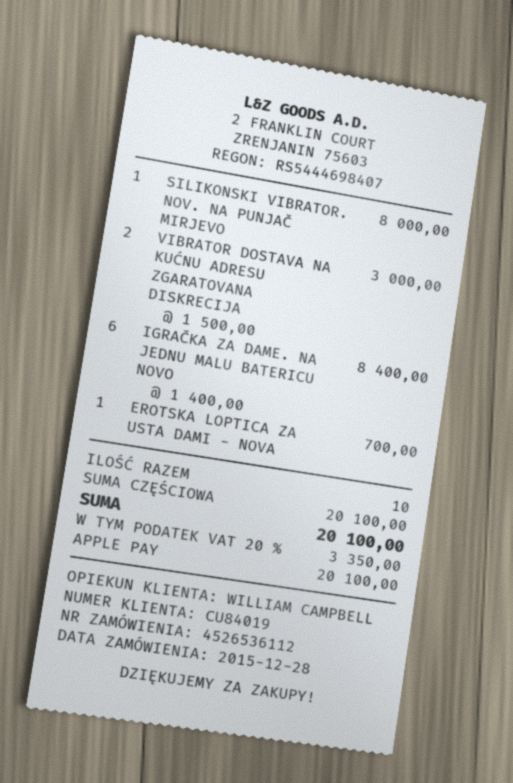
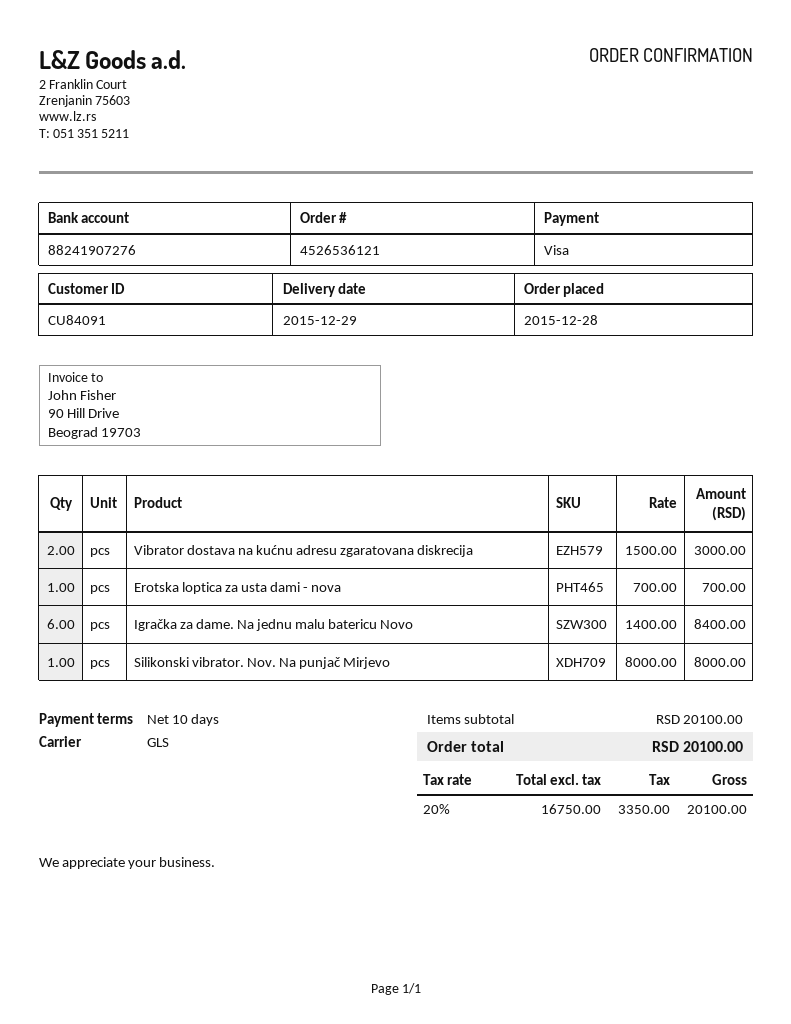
order number: 4526536112 -> 4526536121
customer number: CU84019 -> CU84091
payment method: Apple Pay -> Visa

